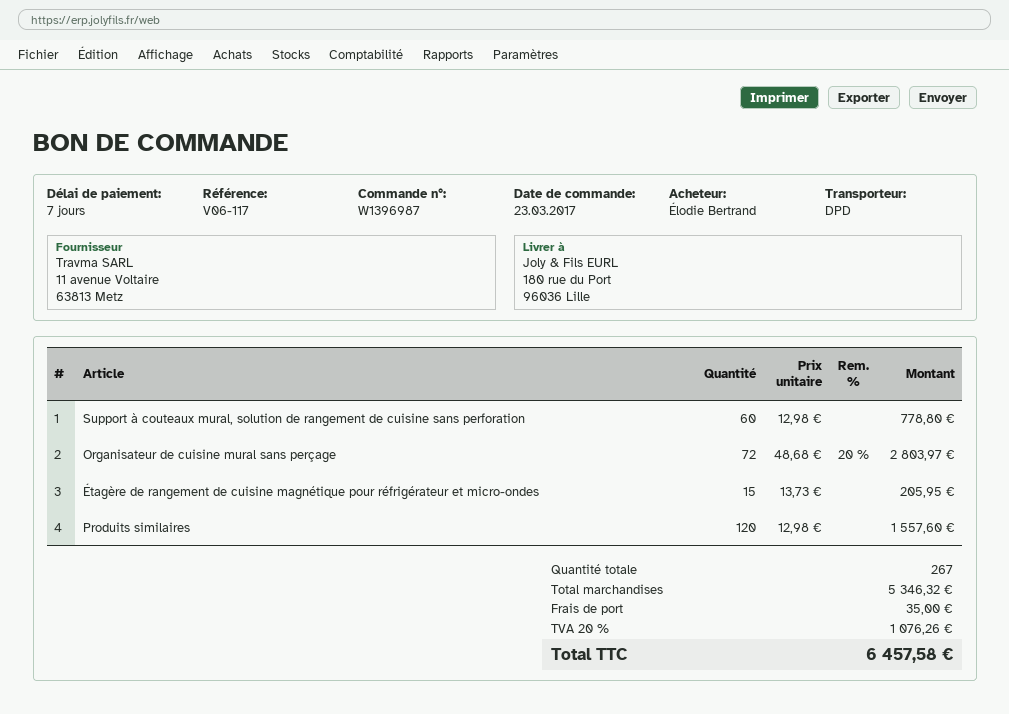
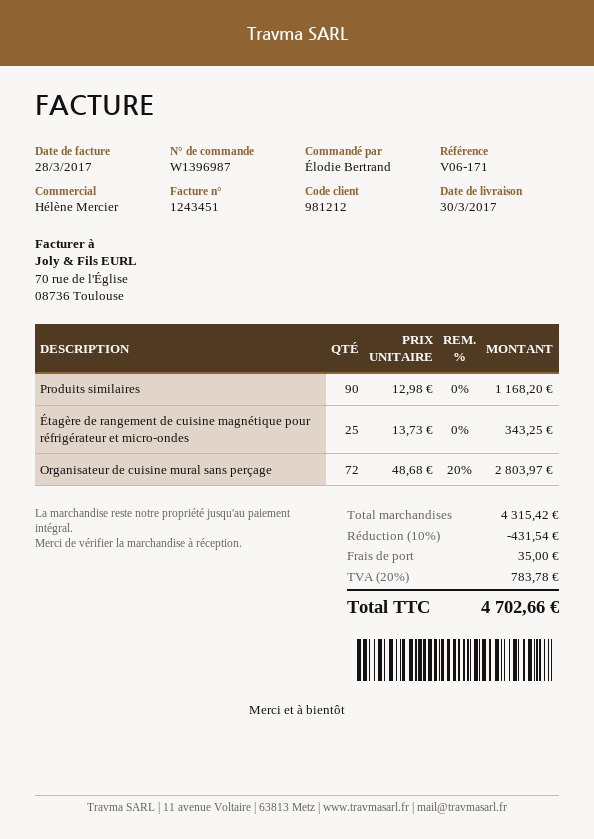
reference: V06-117 -> V06-171
Support à couteaux mural, solution de rangement de cuisine sans perforation: 60 x 12.98 = 778.80 -> none
Étagère de rangement de cuisine magnétique pour réfrigérateur et micro-ondes: 15 x 13.73 = 205.95 -> 25 x 13.73 = 343.25
Produits similaires: 120 x 12.98 = 1557.60 -> 90 x 12.98 = 1168.20
subtotal: 5346.32 -> 4315.42
discount: none -> 10% = 431.54
tax: 20% = 1076.26 -> 20% = 783.78
total: 6457.58 -> 4702.66

